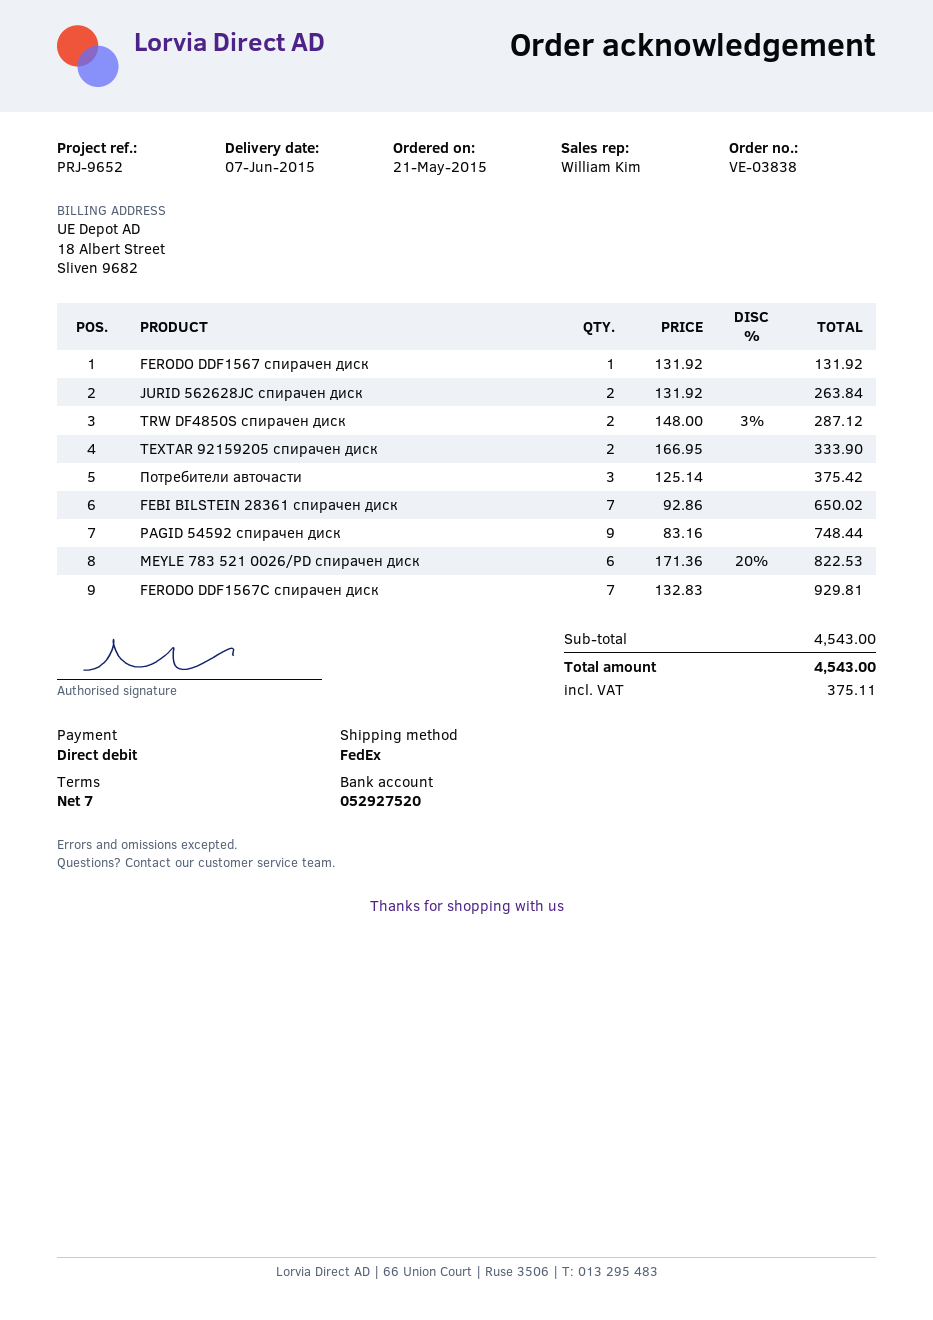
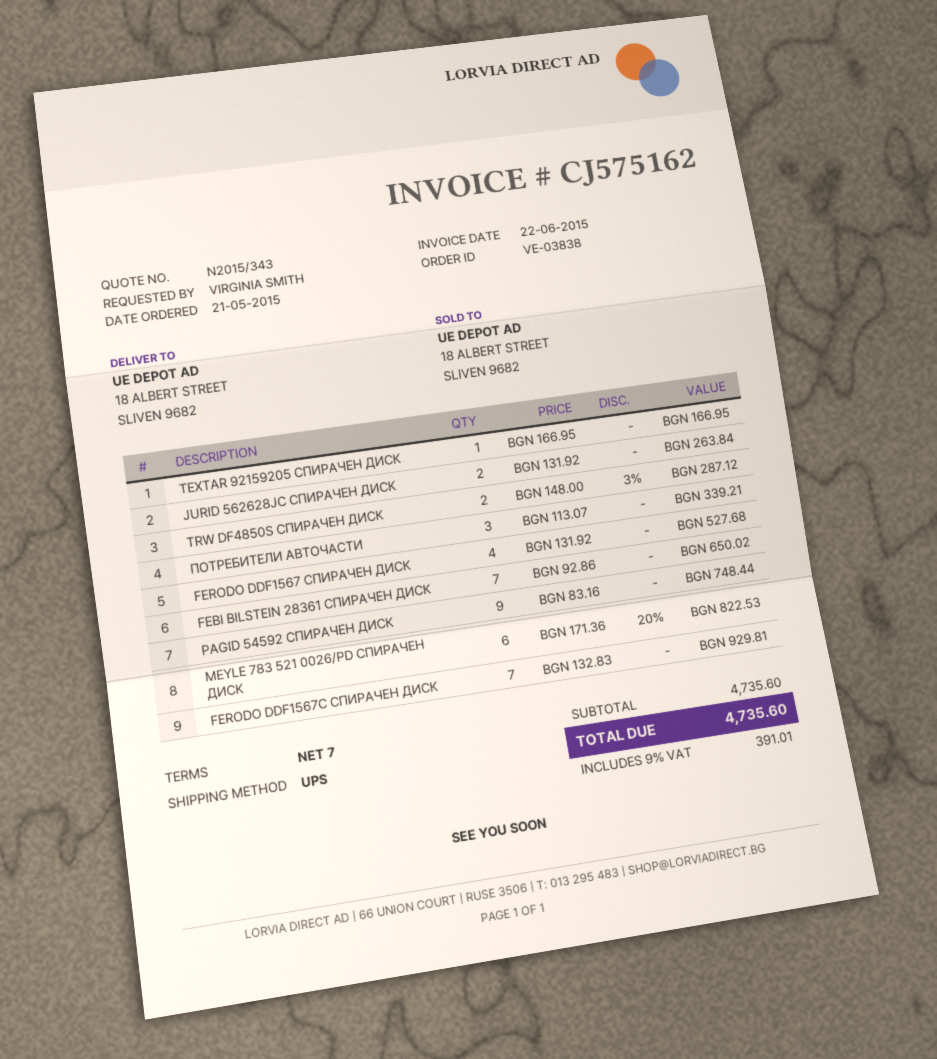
shipping method: FedEx -> UPS
FERODO DDF1567 спирачен диск: 1 x 131.92 = 131.92 -> 4 x 131.92 = 527.68
TEXTAR 92159205 спирачен диск: 2 x 166.95 = 333.90 -> 1 x 166.95 = 166.95
Потребители авточасти: 3 x 125.14 = 375.42 -> 3 x 113.07 = 339.21
subtotal: 4543.00 -> 4735.60
tax: 375.11 -> 391.01
total: 4543.00 -> 4735.60

